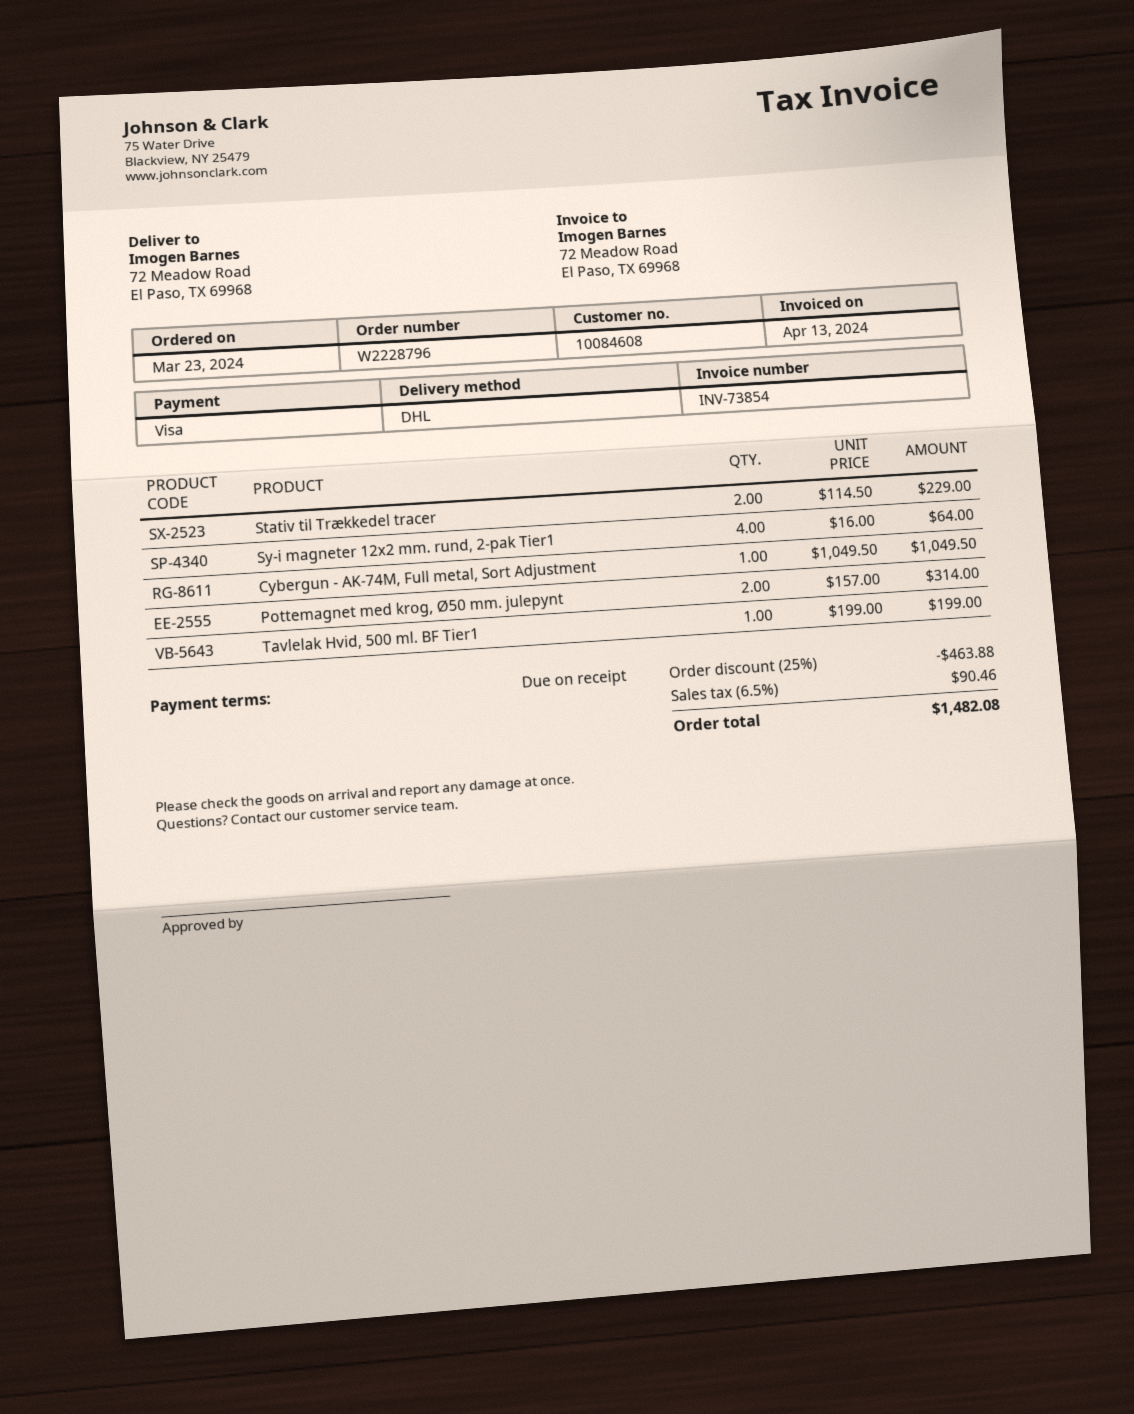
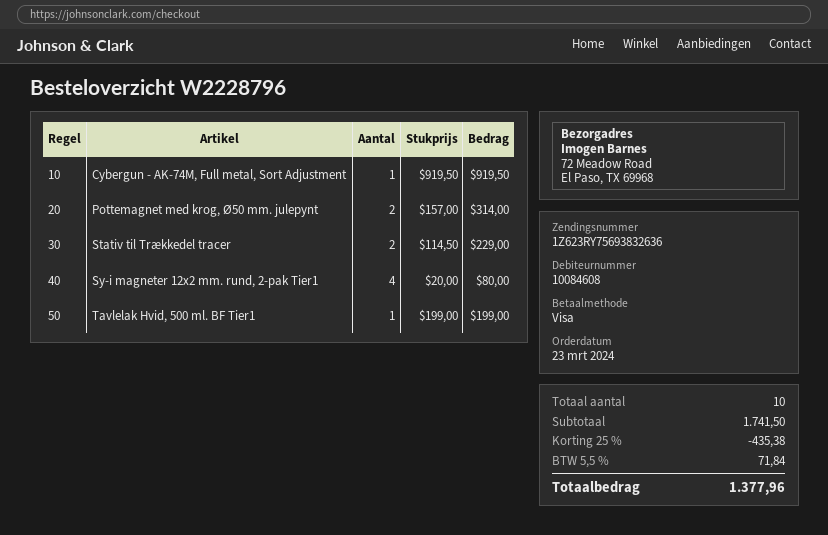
Sy-i magneter 12x2 mm. rund, 2-pak Tier1: 4 x 16.00 = 64.00 -> 4 x 20.00 = 80.00
Cybergun - AK-74M, Full metal, Sort Adjustment: 1 x 1049.50 = 1049.50 -> 1 x 919.50 = 919.50
discount: 25% = 463.88 -> 25% = 435.38
tax: 6.5% = 90.46 -> 5.5% = 71.84
total: 1482.08 -> 1377.96

